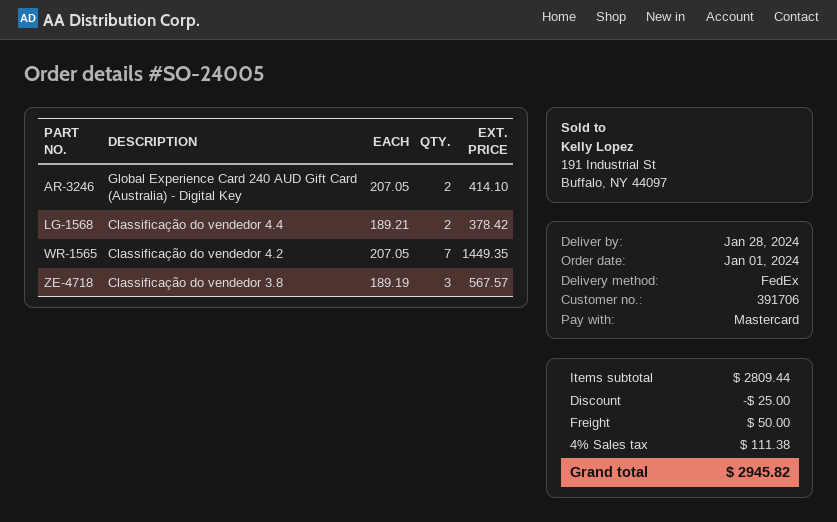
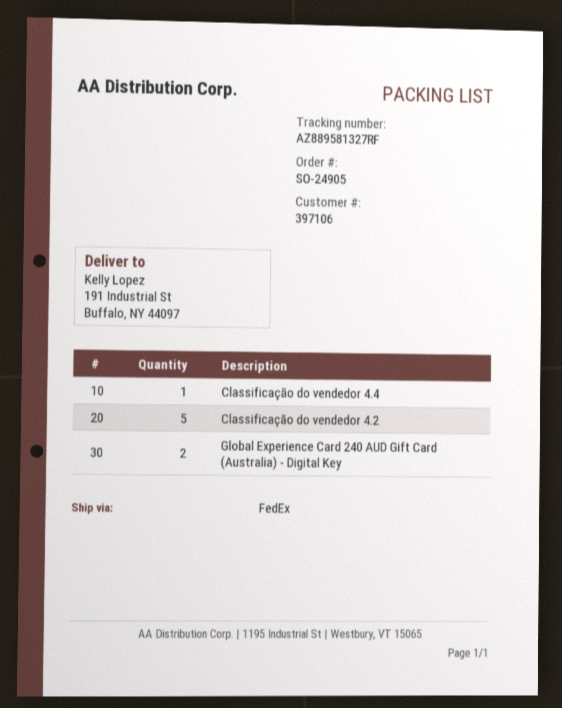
order number: SO-24005 -> SO-24905
customer number: 391706 -> 397106
Classificação do vendedor 4.4: 2 -> 1
Classificação do vendedor 4.2: 7 -> 5
Classificação do vendedor 3.8: 3 -> none

